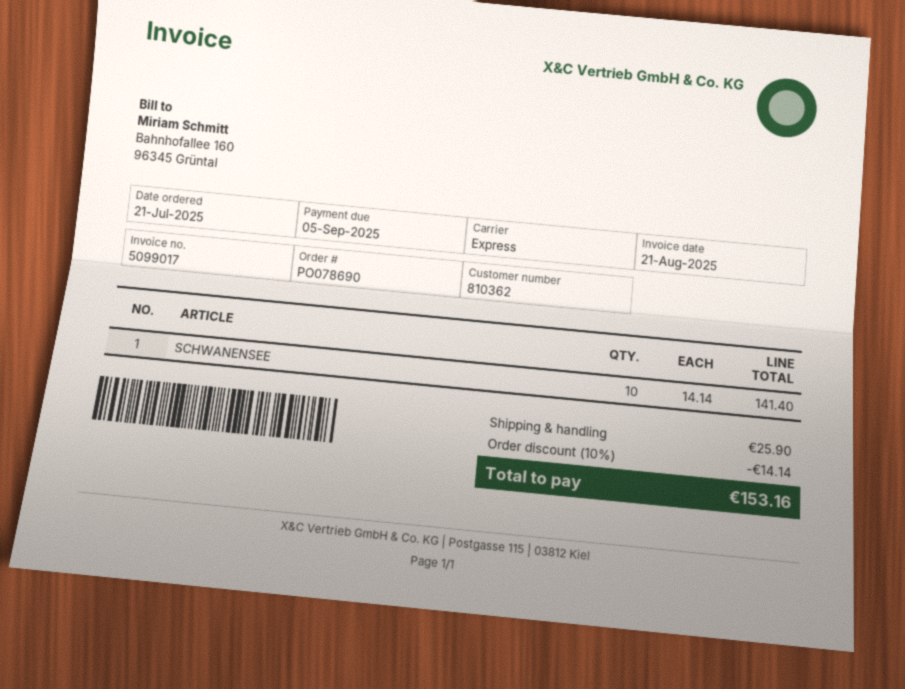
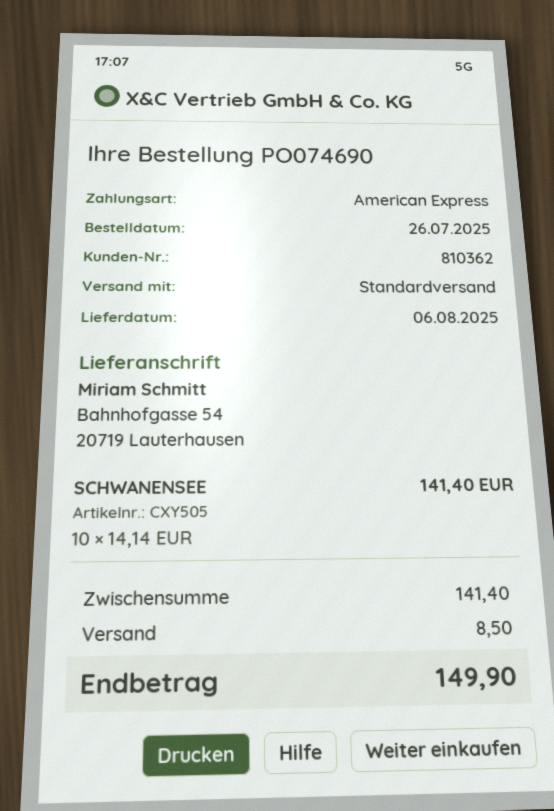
order number: PO078690 -> PO074690
order date: 2025-07-21 -> 2025-07-26
shipping method: express -> standard
discount: 10% = 14.14 -> none
shipping: 25.90 -> 8.50
total: 153.16 -> 149.90

